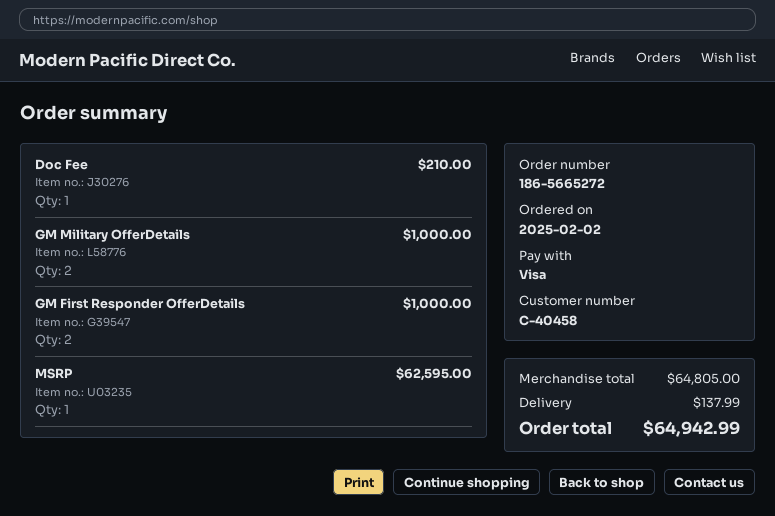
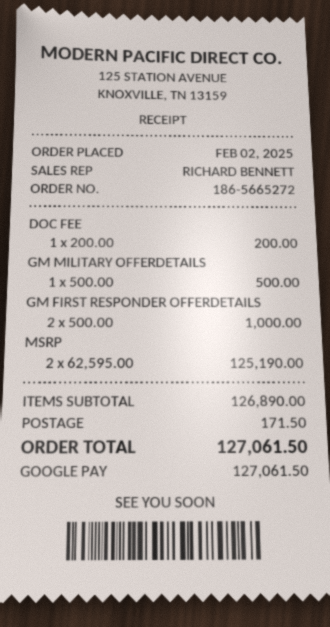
payment method: Visa -> Google Pay
Doc Fee: 1 for 210.00 -> 1 for 200.00
GM Military OfferDetails: 2 for 1000.00 -> 1 for 500.00
MSRP: 1 for 62595.00 -> 2 for 125190.00
subtotal: 64805.00 -> 126890.00
shipping: 137.99 -> 171.50
total: 64942.99 -> 127061.50

